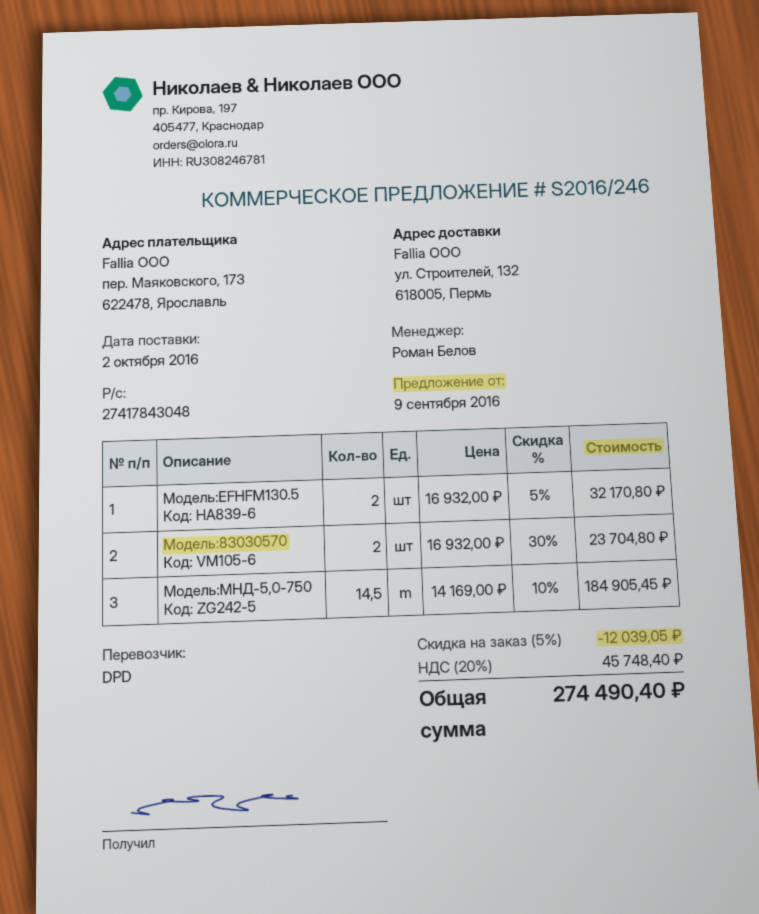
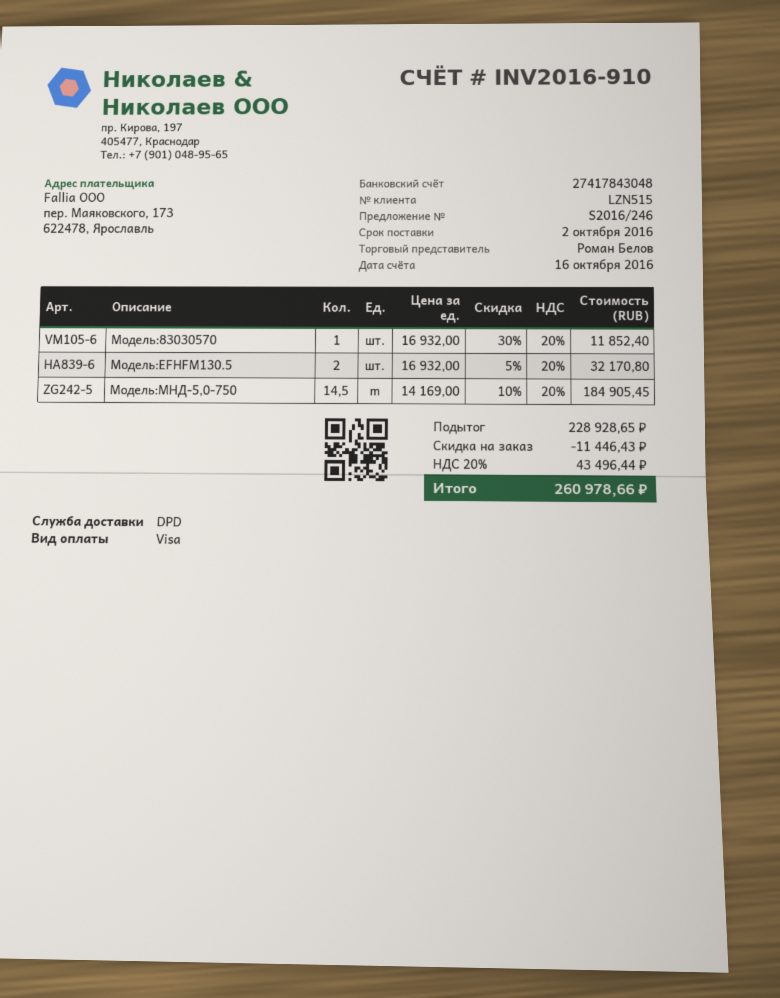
Модель:83030570: 2 x 16932.00 - 30% = 23704.80 -> 1 x 16932.00 - 30% = 11852.40
discount: 12039.05 -> 11446.43
tax: 20% = 45748.40 -> 20% = 43496.44
total: 274490.40 -> 260978.66

